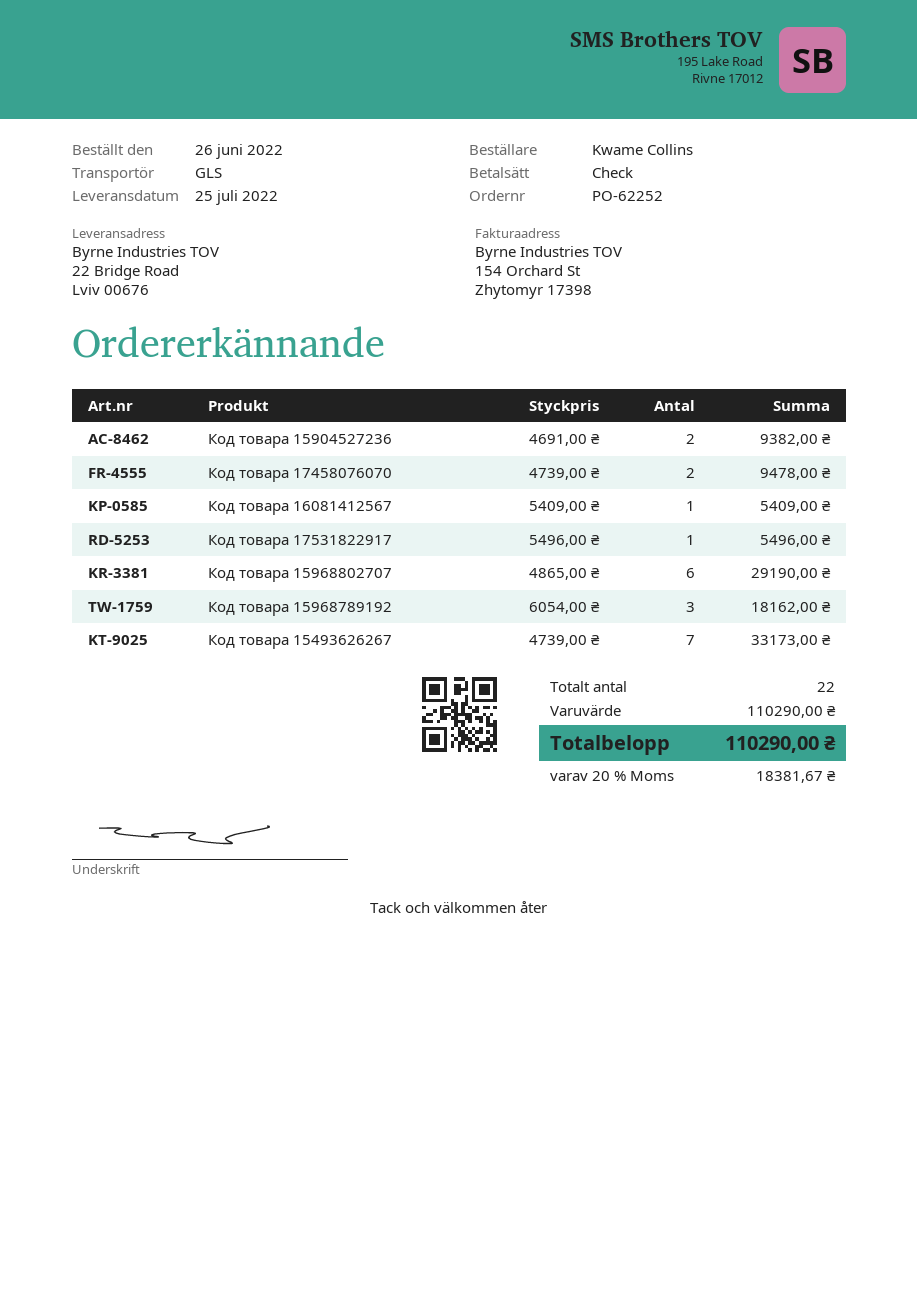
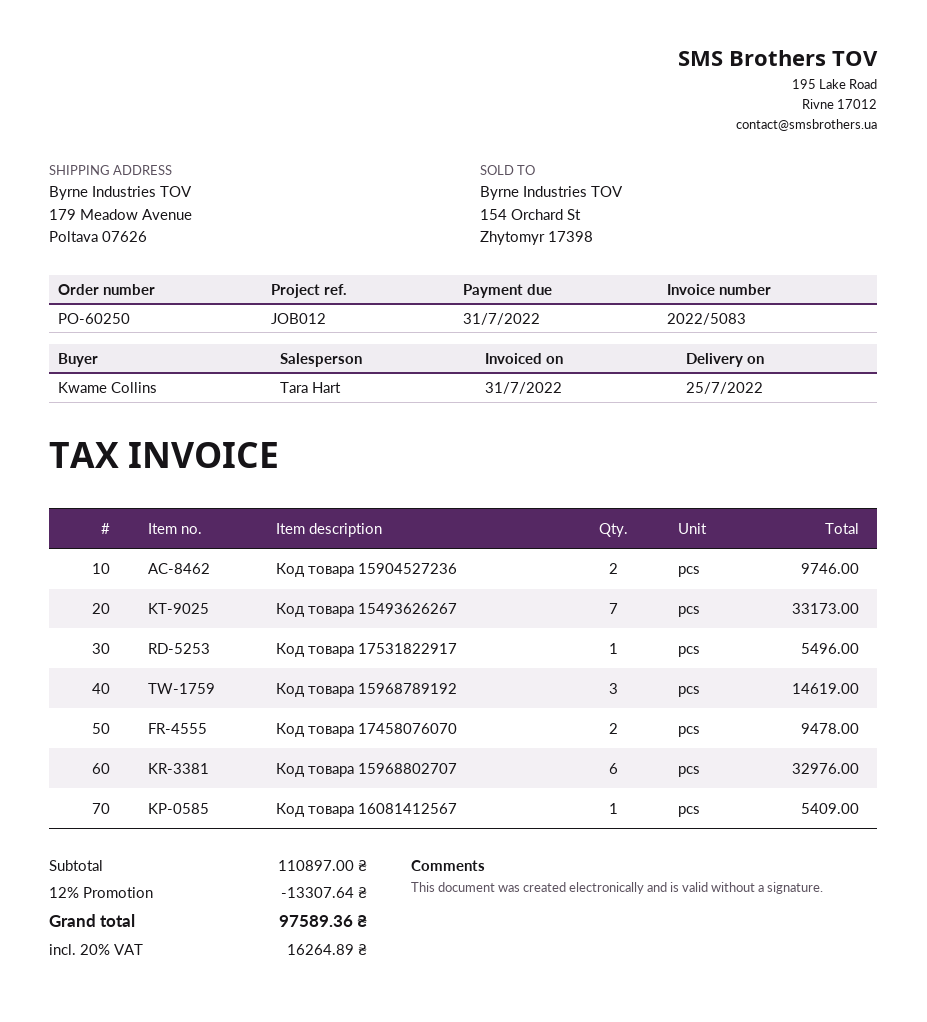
order number: PO-62252 -> PO-60250
ship to: 22 Bridge Road, Lviv 00676 -> 179 Meadow Avenue, Poltava 07626
Код товара 15904527236: 2 for 9382.00 -> 2 for 9746.00
Код товара 15968802707: 6 for 29190.00 -> 6 for 32976.00
Код товара 15968789192: 3 for 18162.00 -> 3 for 14619.00
subtotal: 110290.00 -> 110897.00
discount: none -> 12% = 13307.64
tax: 20% = 18381.67 -> 20% = 16264.89
total: 110290.00 -> 97589.36

